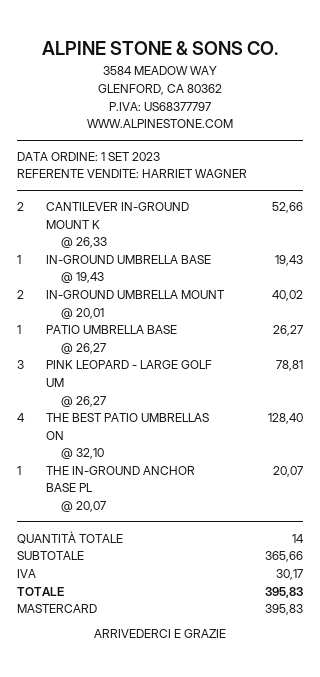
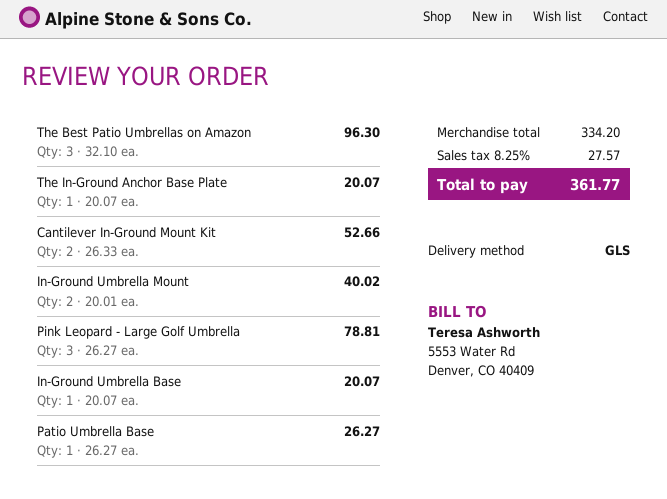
IN-GROUND UMBRELLA BASE: 1 x 19.43 = 19.43 -> 1 x 20.07 = 20.07
THE BEST PATIO UMBRELLAS ON: 4 x 32.10 = 128.40 -> 3 x 32.10 = 96.30
subtotal: 365.66 -> 334.20
tax: 30.17 -> 27.57
total: 395.83 -> 361.77

